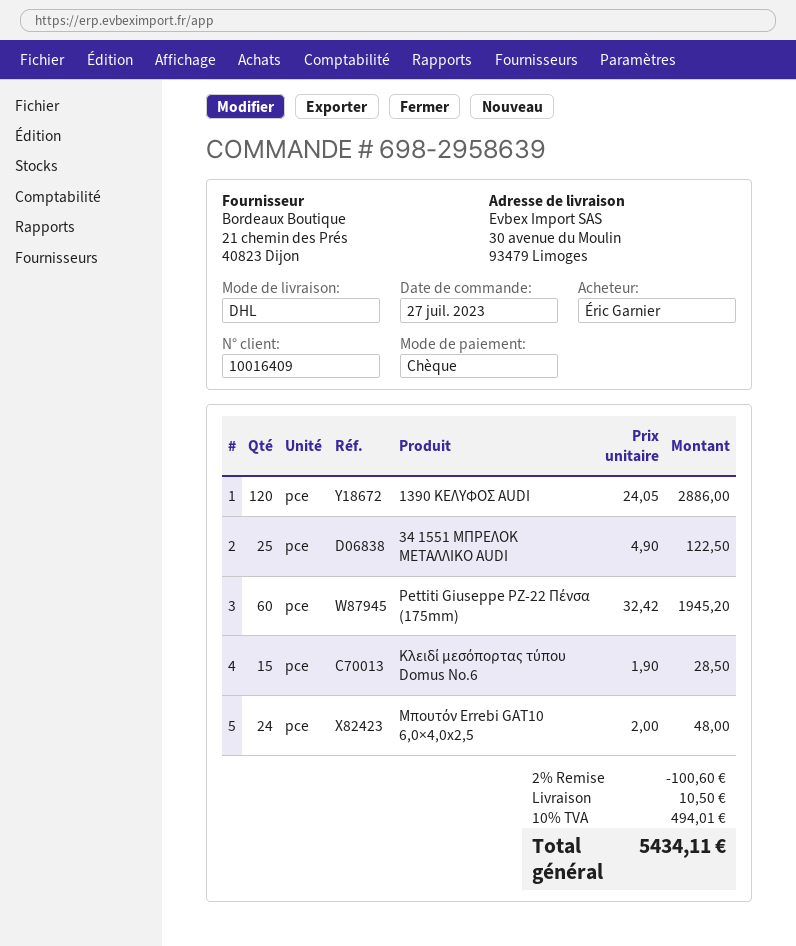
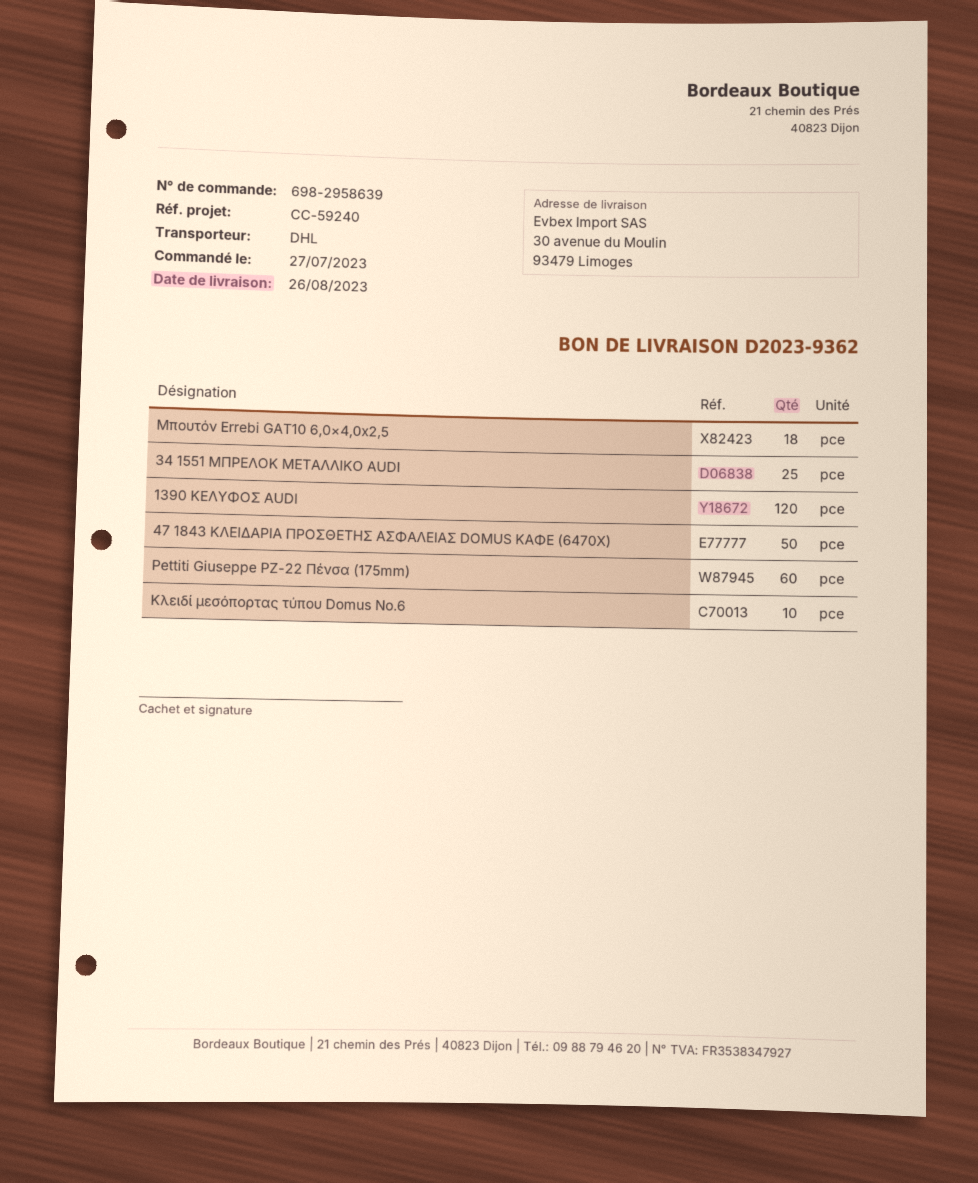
Κλειδί μεσόπορτας τύπου Domus No.6: 15 -> 10
Μπουτόν Errebi GAT10 6,0×4,0x2,5: 24 -> 18
47 1843 ΚΛΕΙΔΑΡΙΑ ΠΡΟΣΘΕΤΗΣ ΑΣΦΑΛΕΙΑΣ DOMUS ΚΑΦΕ (6470Χ): none -> 50

